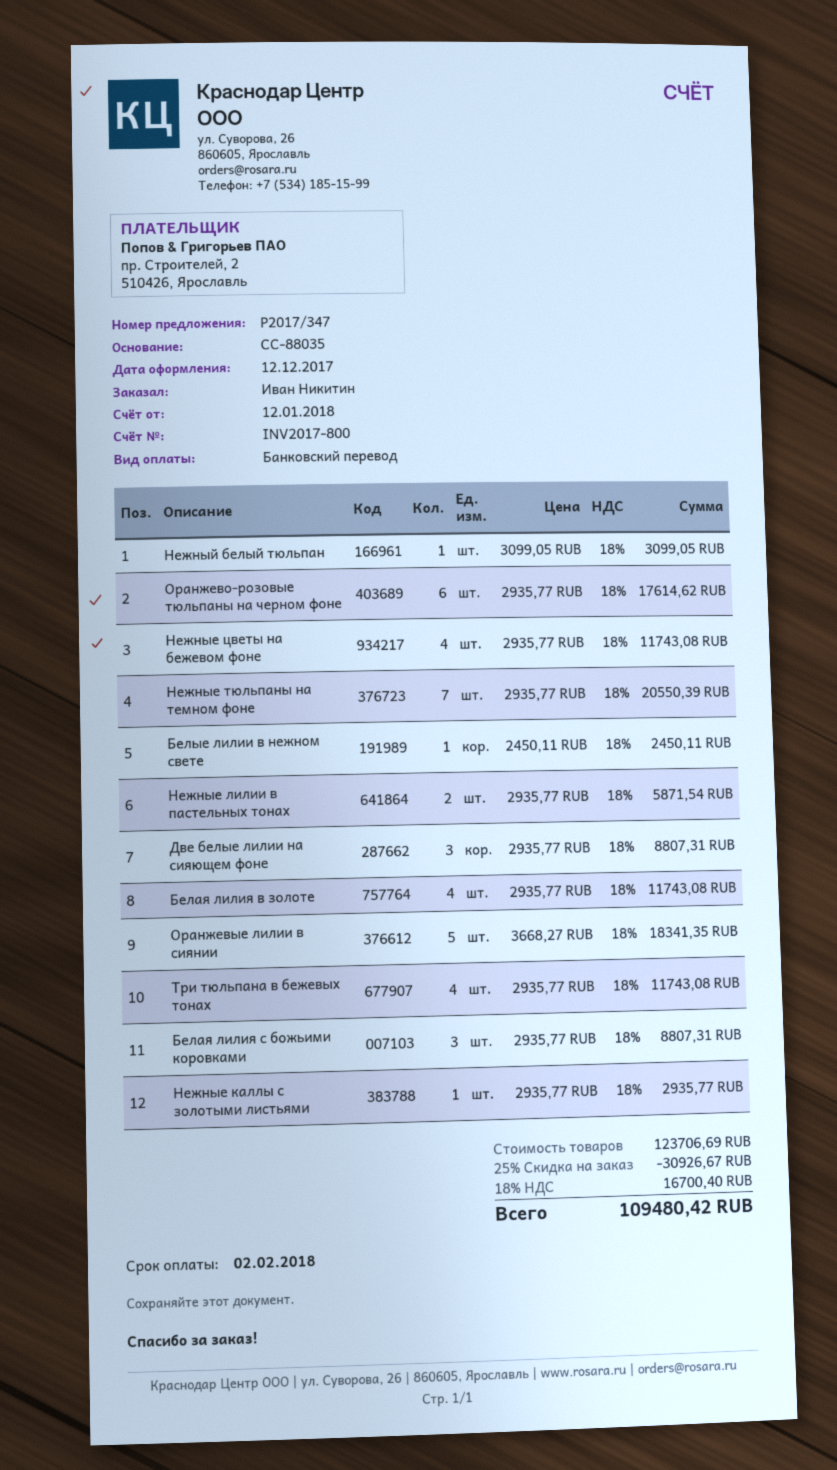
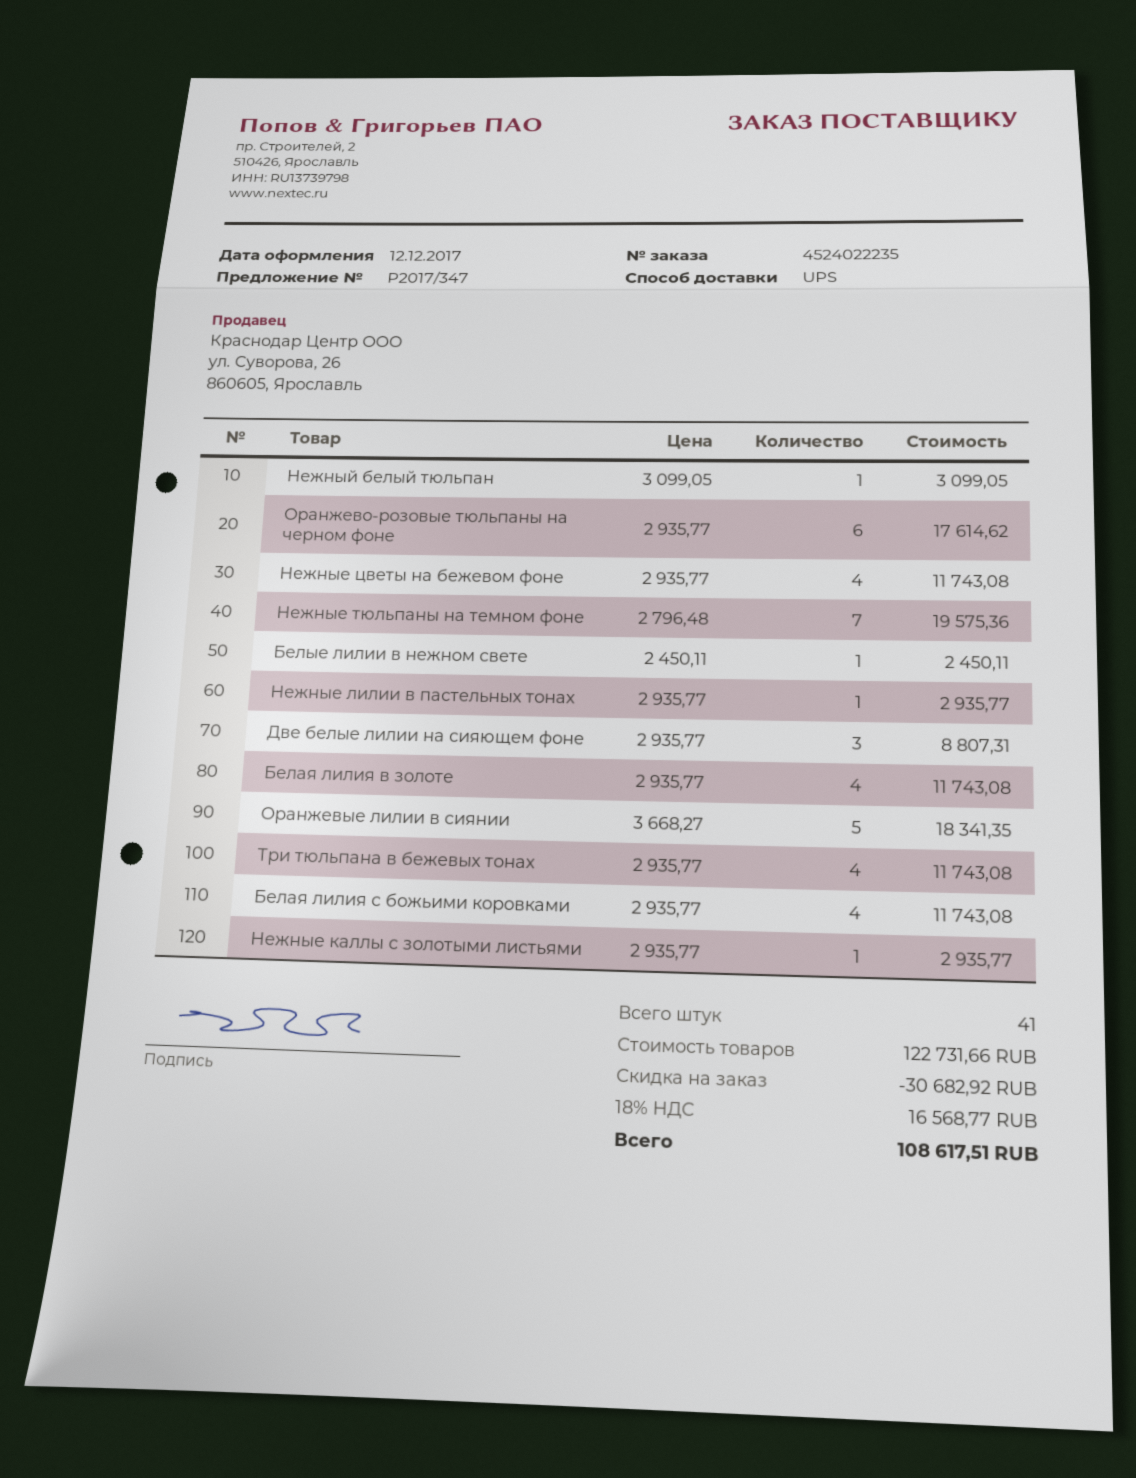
Нежные тюльпаны на темном фоне: 7 x 2935.77 = 20550.39 -> 7 x 2796.48 = 19575.36
Нежные лилии в пастельных тонах: 2 x 2935.77 = 5871.54 -> 1 x 2935.77 = 2935.77
Белая лилия с божьими коровками: 3 x 2935.77 = 8807.31 -> 4 x 2935.77 = 11743.08
subtotal: 123706.69 -> 122731.66
discount: 30926.67 -> 30682.92
tax: 18% = 16700.40 -> 18% = 16568.77
total: 109480.42 -> 108617.51

